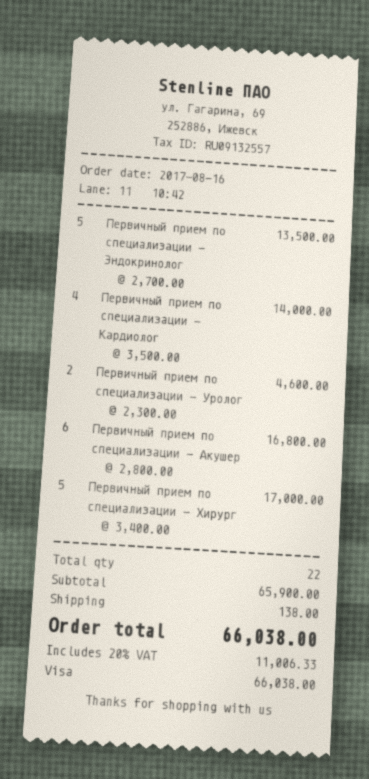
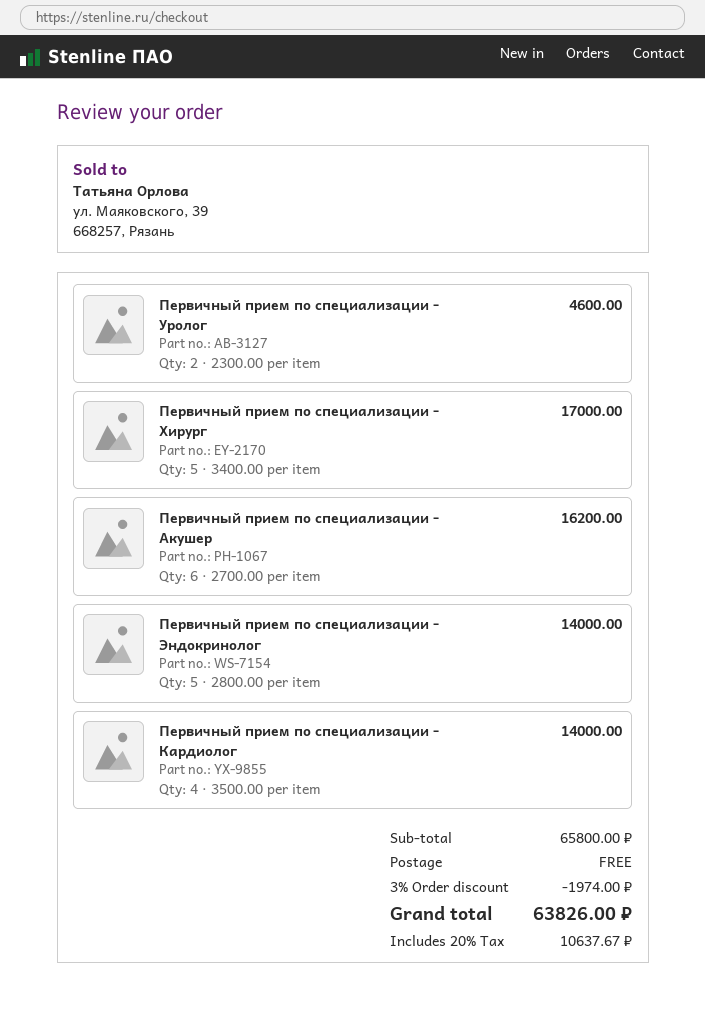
Первичный прием по специализации - Эндокринолог: 5 x 2700.00 = 13500.00 -> 5 x 2800.00 = 14000.00
Первичный прием по специализации - Акушер: 6 x 2800.00 = 16800.00 -> 6 x 2700.00 = 16200.00
subtotal: 65900.00 -> 65800.00
discount: none -> 3% = 1974.00
shipping: 138.00 -> 0.00
tax: 20% = 11006.33 -> 20% = 10637.67
total: 66038.00 -> 63826.00

